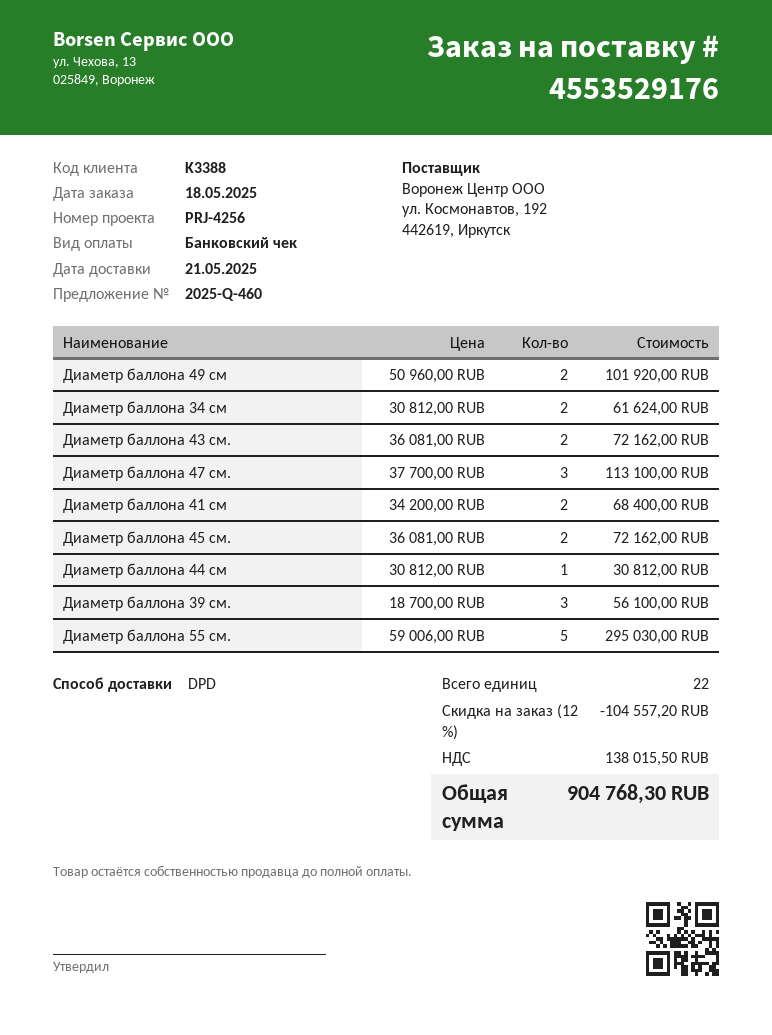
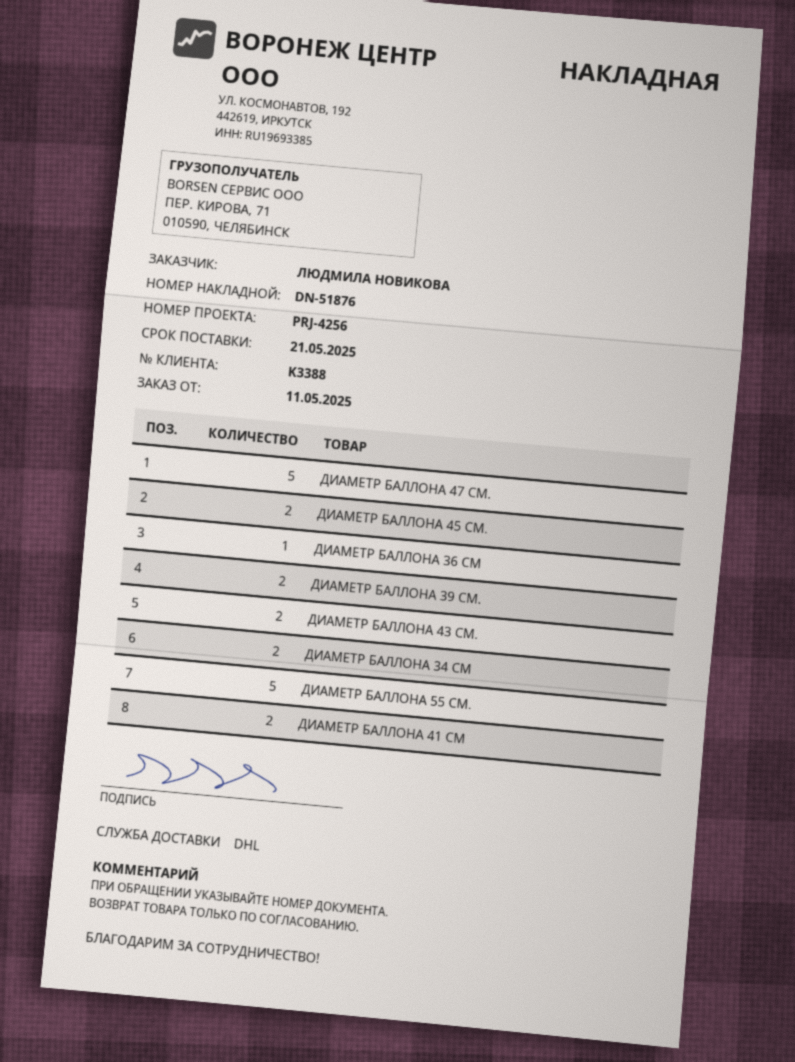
order date: 2025-05-18 -> 2025-05-11
shipping method: DPD -> DHL
Диаметр баллона 49 см: 2 -> none
Диаметр баллона 47 см.: 3 -> 5
Диаметр баллона 44 см: 1 -> none
Диаметр баллона 39 см.: 3 -> 2
ДИАМЕТР БАЛЛОНА 36 СМ: none -> 1

